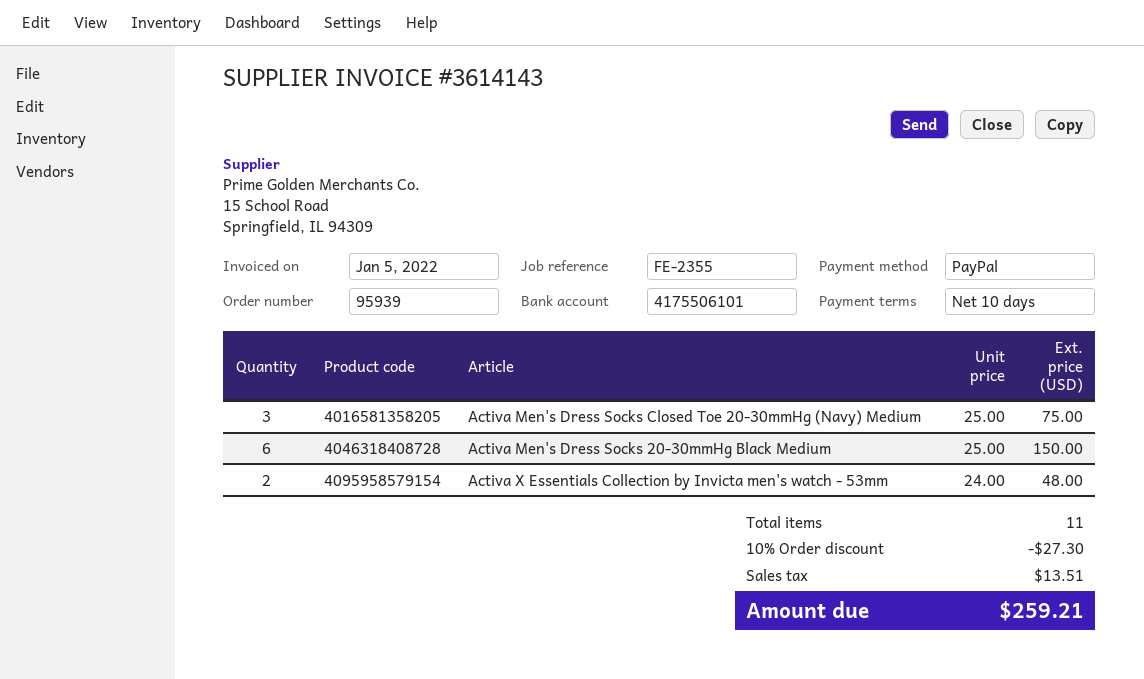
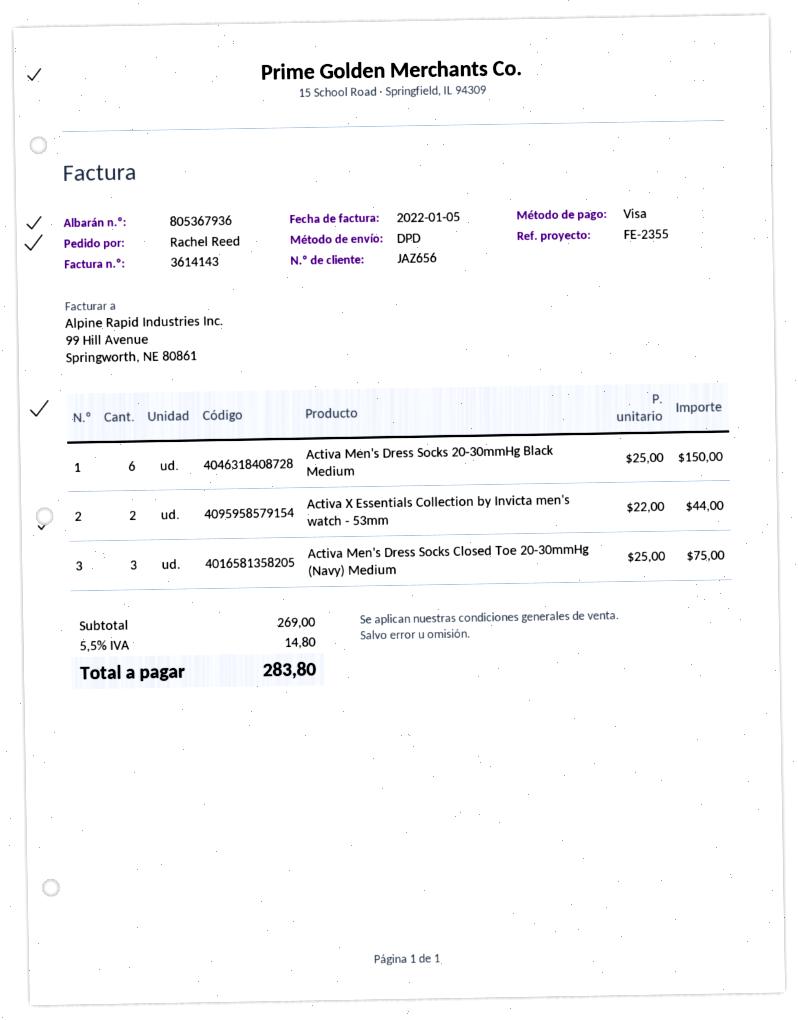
payment method: PayPal -> Visa
Activa X Essentials Collection by Invicta men's watch - 53mm: 2 x 24.00 = 48.00 -> 2 x 22.00 = 44.00
discount: 10% = 27.30 -> none
tax: 13.51 -> 14.80
total: 259.21 -> 283.80

